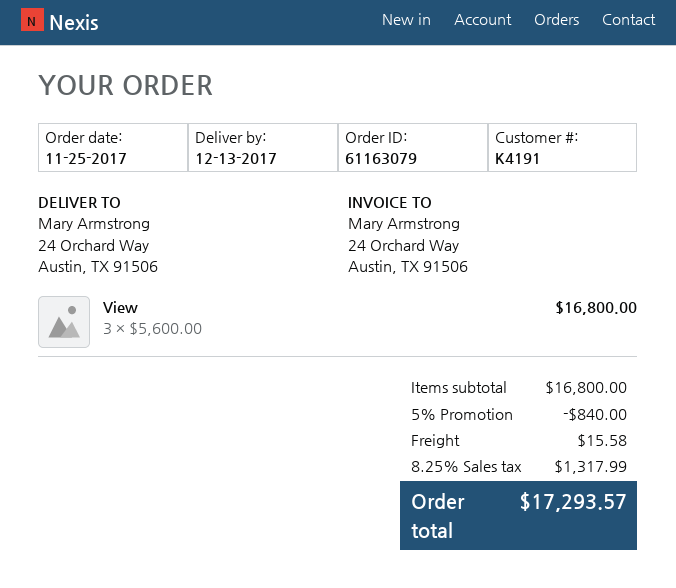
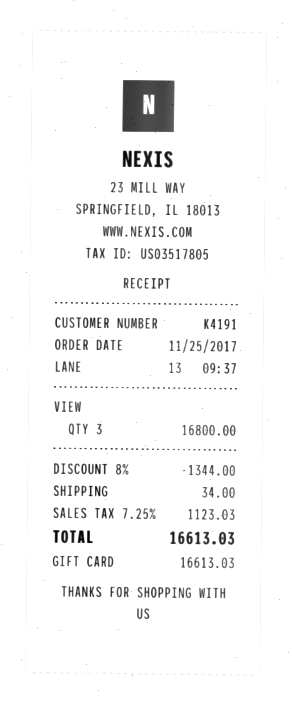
discount: 5% = 840.00 -> 8% = 1344.00
shipping: 15.58 -> 34.00
tax: 8.25% = 1317.99 -> 7.25% = 1123.03
total: 17293.57 -> 16613.03

